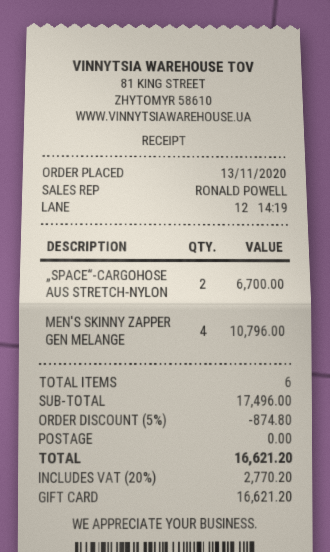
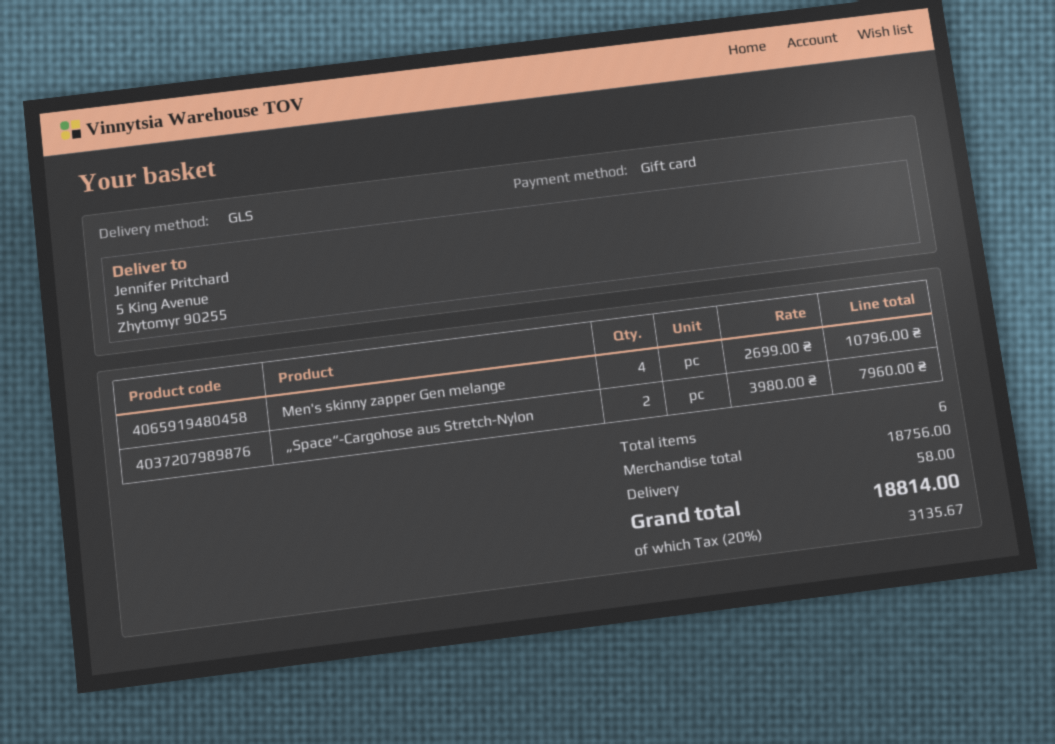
„SPACE“-CARGOHOSE AUS STRETCH-NYLON: 2 for 6700.00 -> 2 for 7960.00
subtotal: 17496.00 -> 18756.00
discount: 5% = 874.80 -> none
shipping: 0.00 -> 58.00
tax: 20% = 2770.20 -> 20% = 3135.67
total: 16621.20 -> 18814.00

